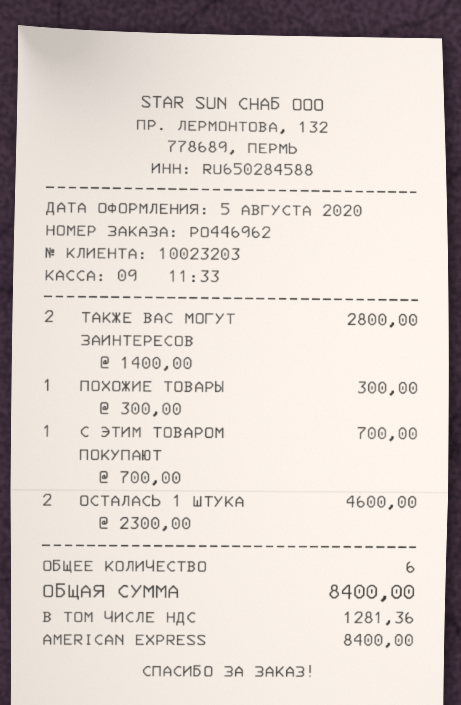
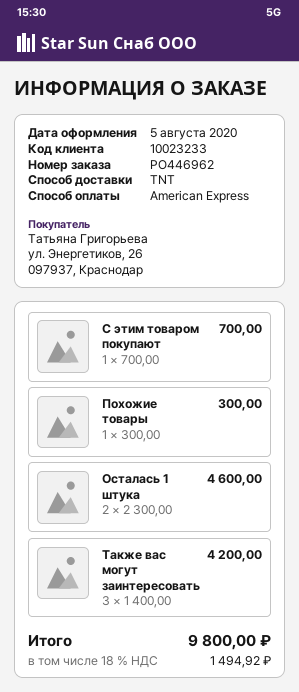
customer number: 10023203 -> 10023233
ТАКЖЕ ВАС МОГУТ ЗАИНТЕРЕСОВ: 2 x 1400.00 = 2800.00 -> 3 x 1400.00 = 4200.00
tax: 1281.36 -> 1494.92
total: 8400.00 -> 9800.00

